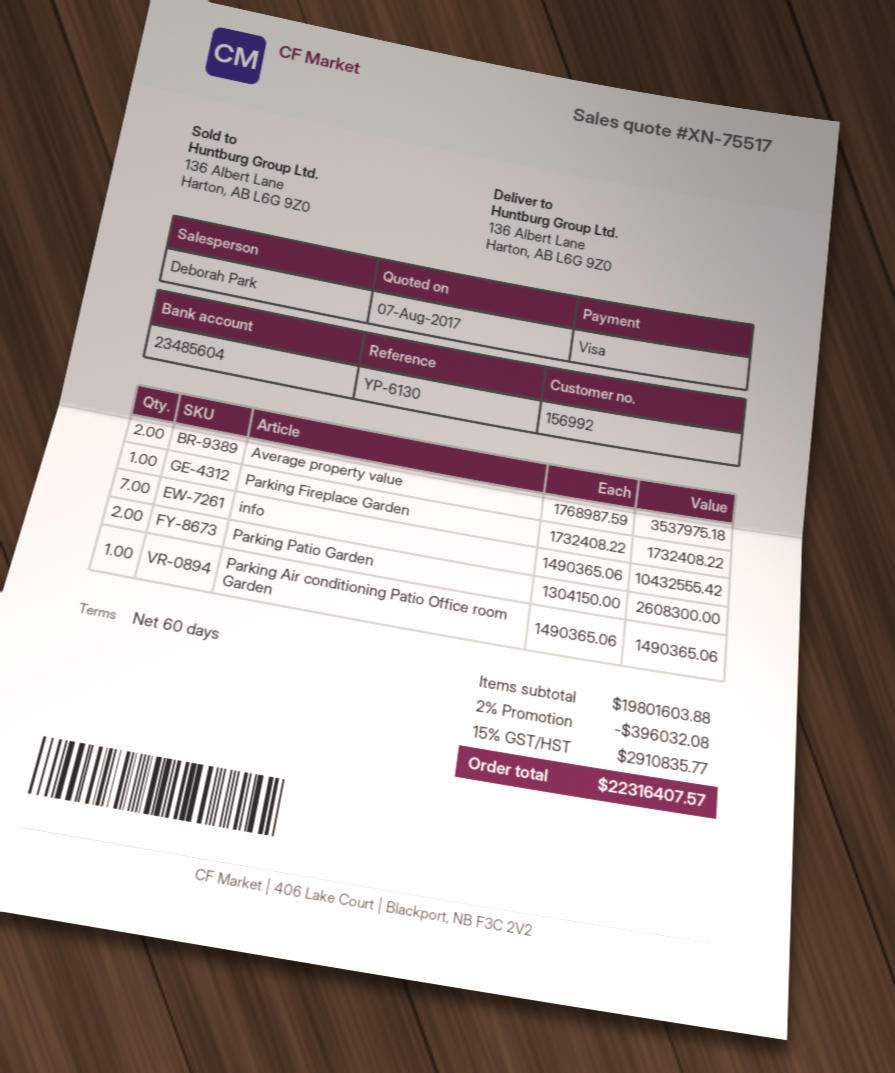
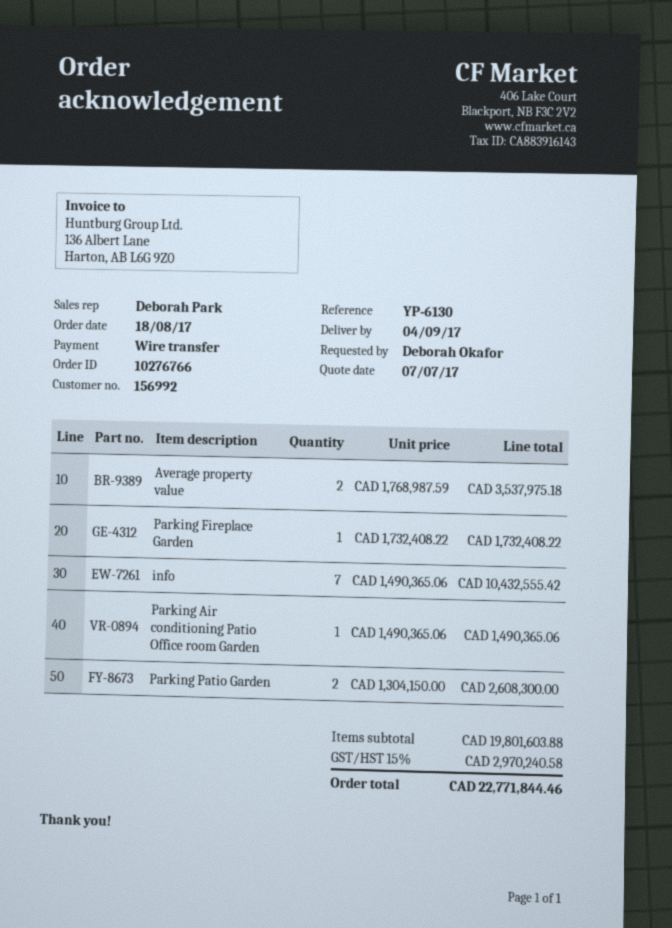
quote date: 2017-08-07 -> 2017-07-07
payment method: Visa -> bank transfer
discount: 2% = 396032.08 -> none
tax: 15% = 2910835.77 -> 15% = 2970240.58
total: 22316407.57 -> 22771844.46

